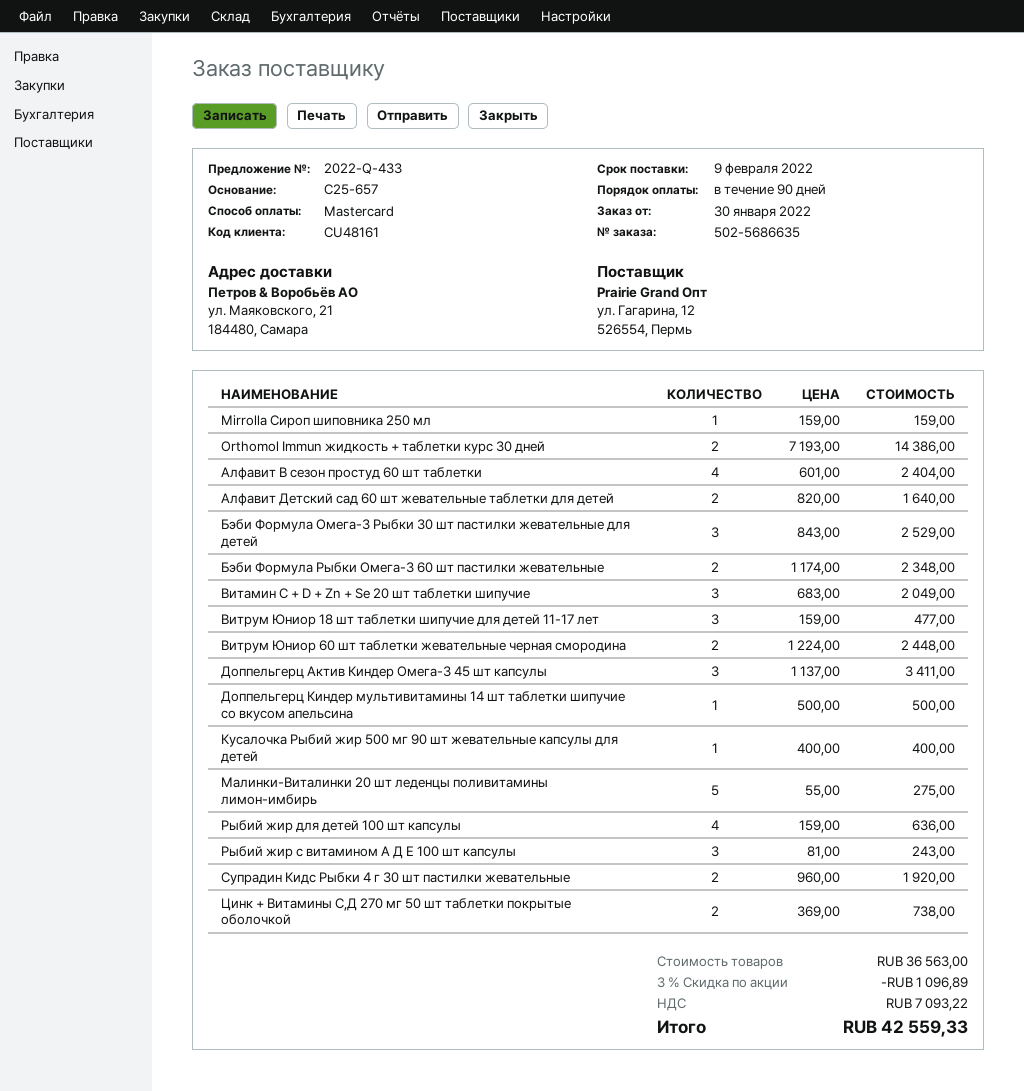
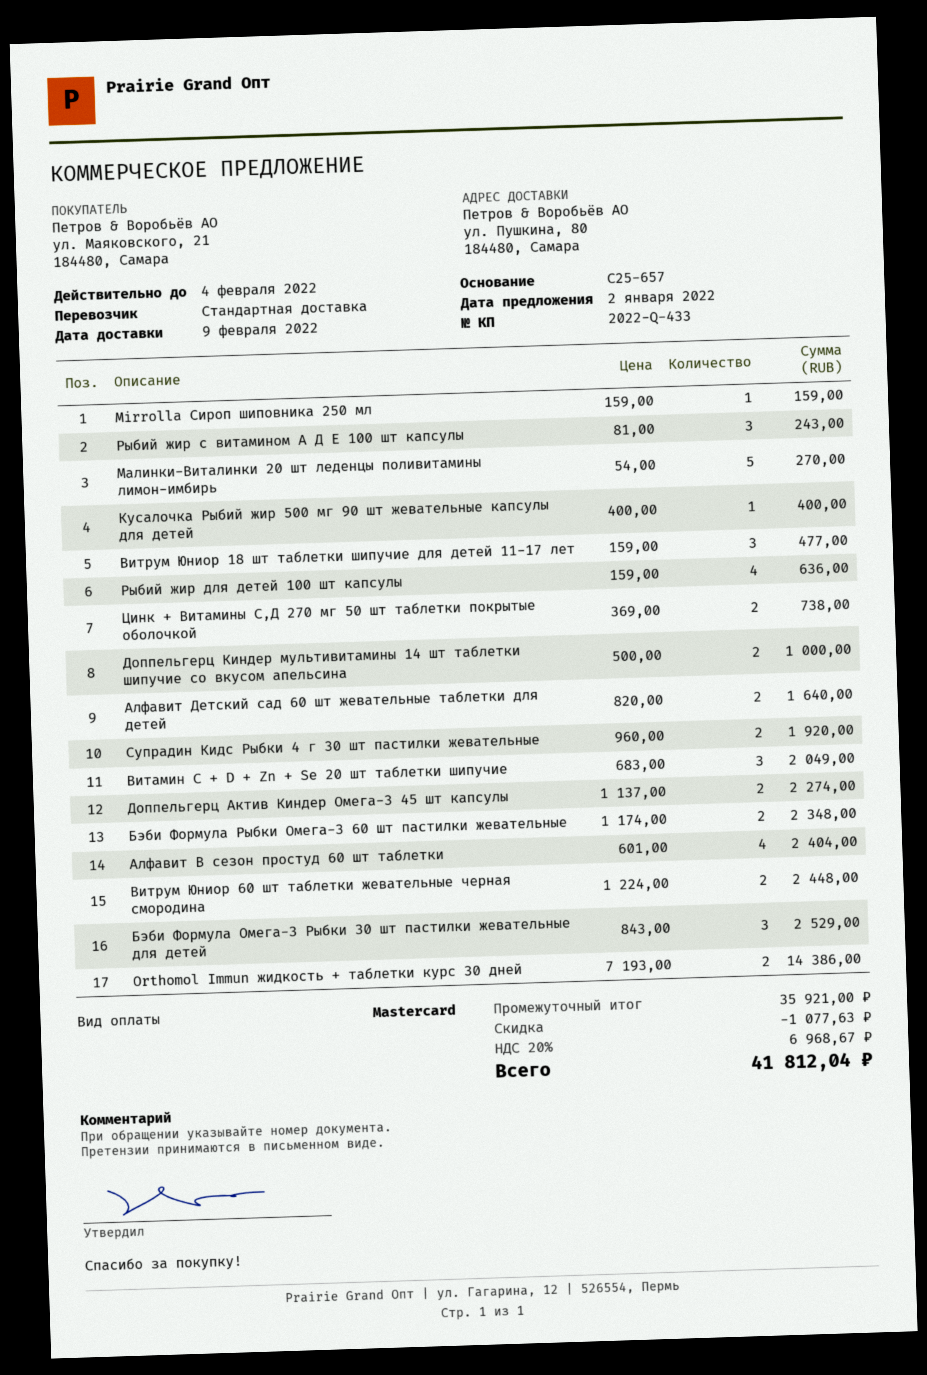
ship to: ул. Маяковского, 21, 184480, Самара -> ул. Пушкина, 80, 184480, Самара
Доппельгерц Актив Киндер Омега-3 45 шт капсулы: 3 x 1137.00 = 3411.00 -> 2 x 1137.00 = 2274.00
Доппельгерц Киндер мультивитамины 14 шт таблетки шипучие со вкусом апельсина: 1 x 500.00 = 500.00 -> 2 x 500.00 = 1000.00
Малинки-Виталинки 20 шт леденцы поливитамины лимон-имбирь: 5 x 55.00 = 275.00 -> 5 x 54.00 = 270.00
subtotal: 36563.00 -> 35921.00
discount: 1096.89 -> 1077.63
tax: 7093.22 -> 6968.67
total: 42559.33 -> 41812.04

